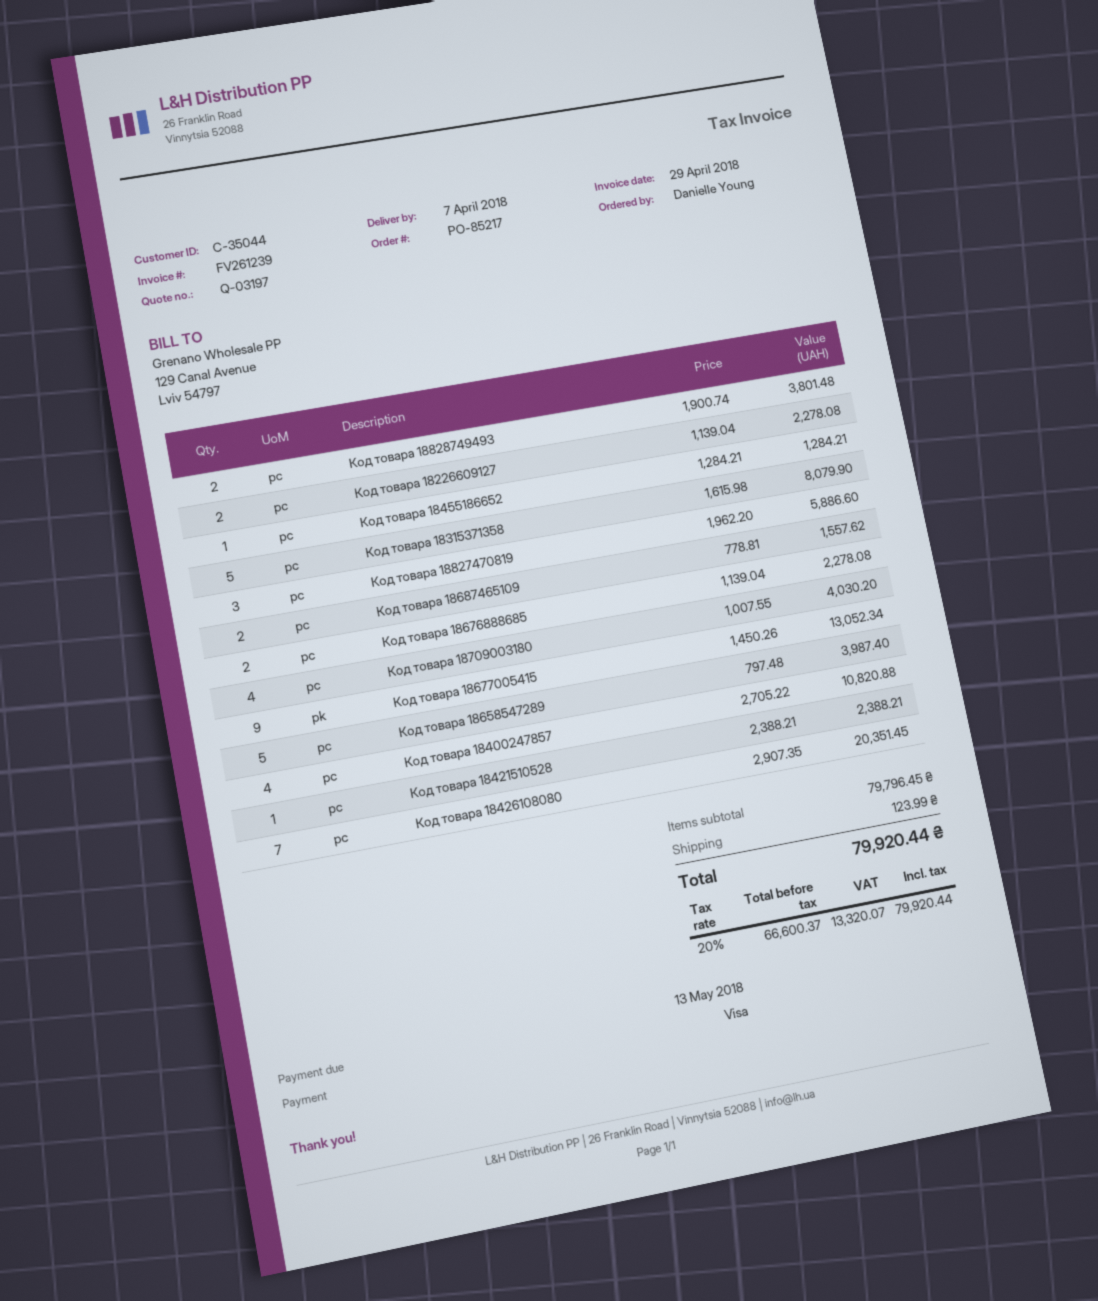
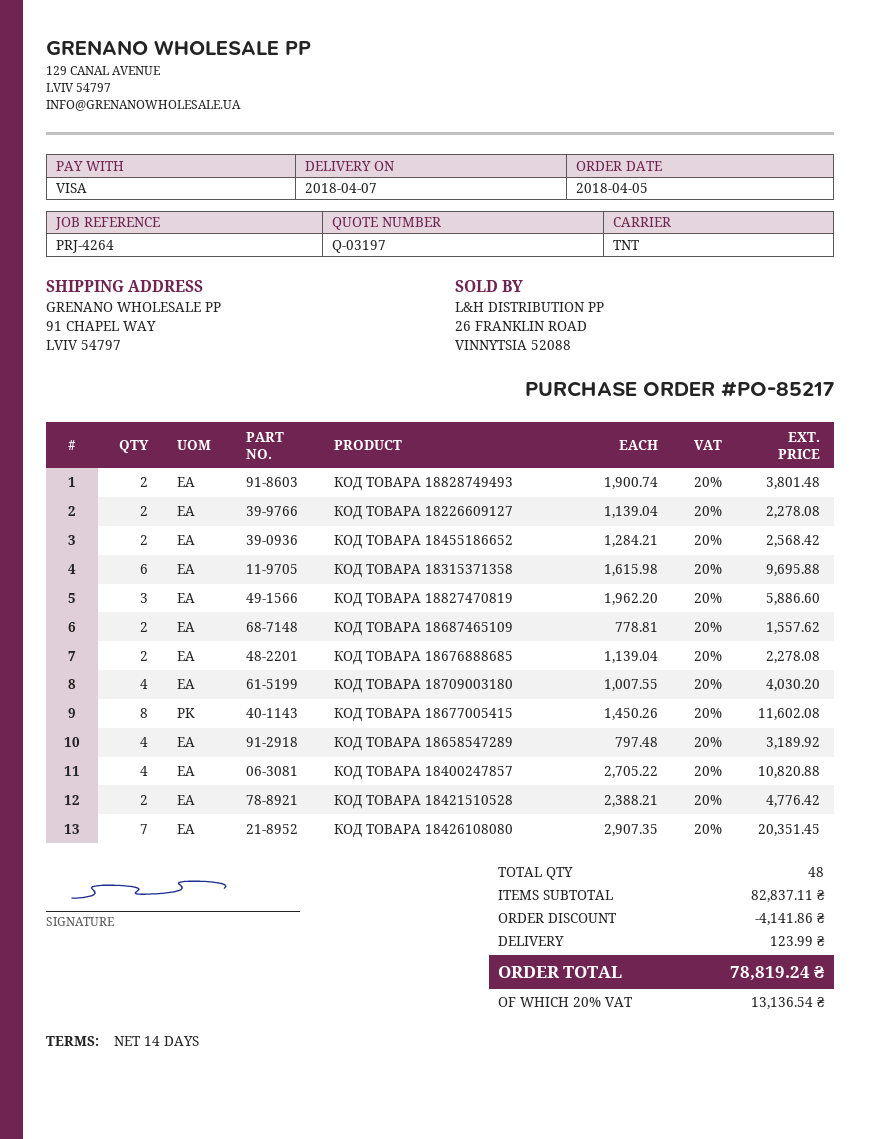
Код товара 18455186652: 1 x 1284.21 = 1284.21 -> 2 x 1284.21 = 2568.42
Код товара 18315371358: 5 x 1615.98 = 8079.90 -> 6 x 1615.98 = 9695.88
Код товара 18677005415: 9 x 1450.26 = 13052.34 -> 8 x 1450.26 = 11602.08
Код товара 18658547289: 5 x 797.48 = 3987.40 -> 4 x 797.48 = 3189.92
Код товара 18421510528: 1 x 2388.21 = 2388.21 -> 2 x 2388.21 = 4776.42
subtotal: 79796.45 -> 82837.11
discount: none -> 4141.86
tax: 20% = 13320.07 -> 20% = 13136.54
total: 79920.44 -> 78819.24

